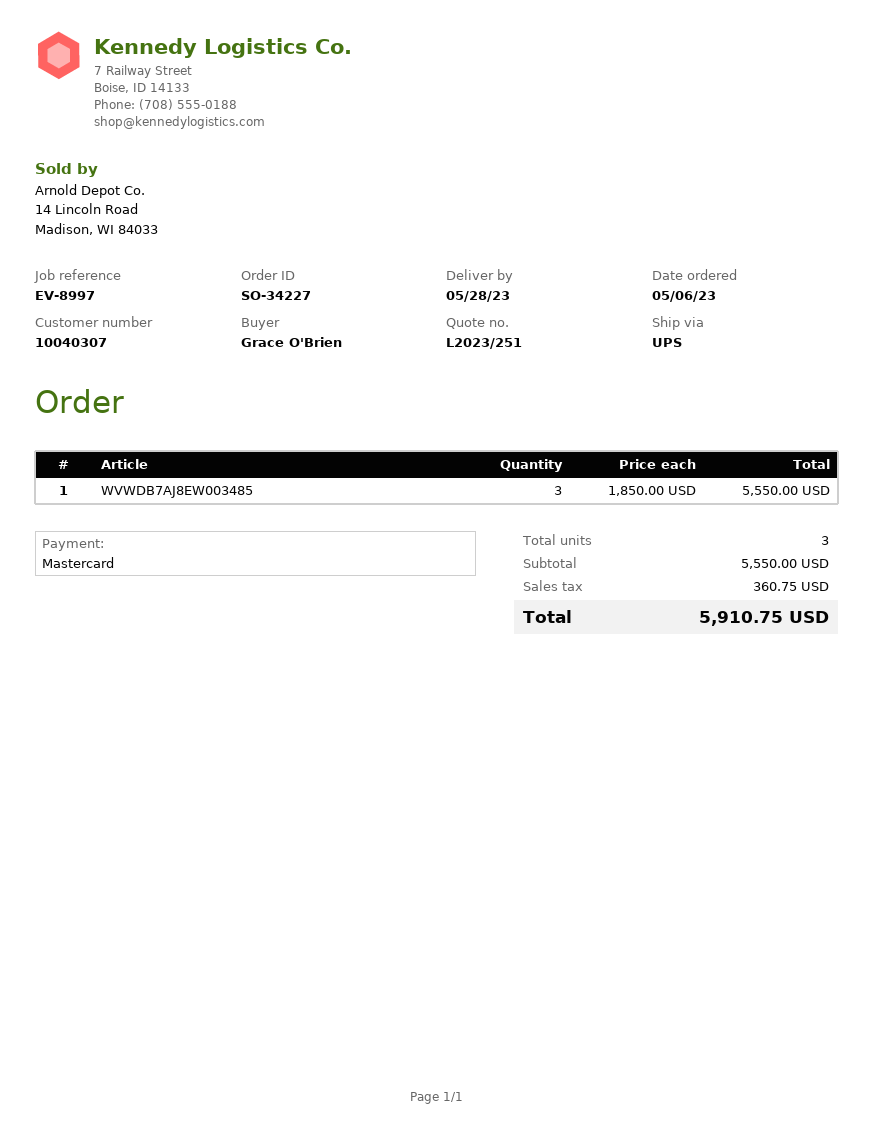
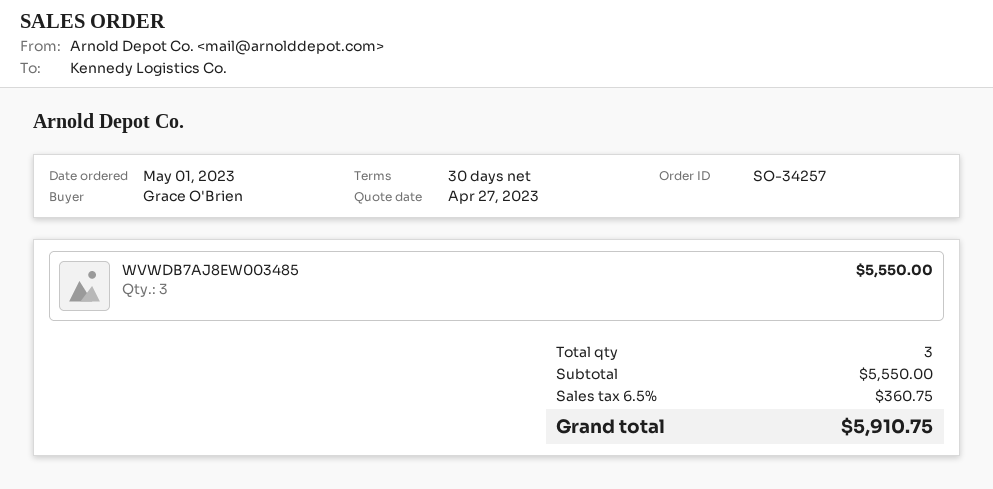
order number: SO-34227 -> SO-34257
order date: 2023-05-06 -> 2023-05-01

